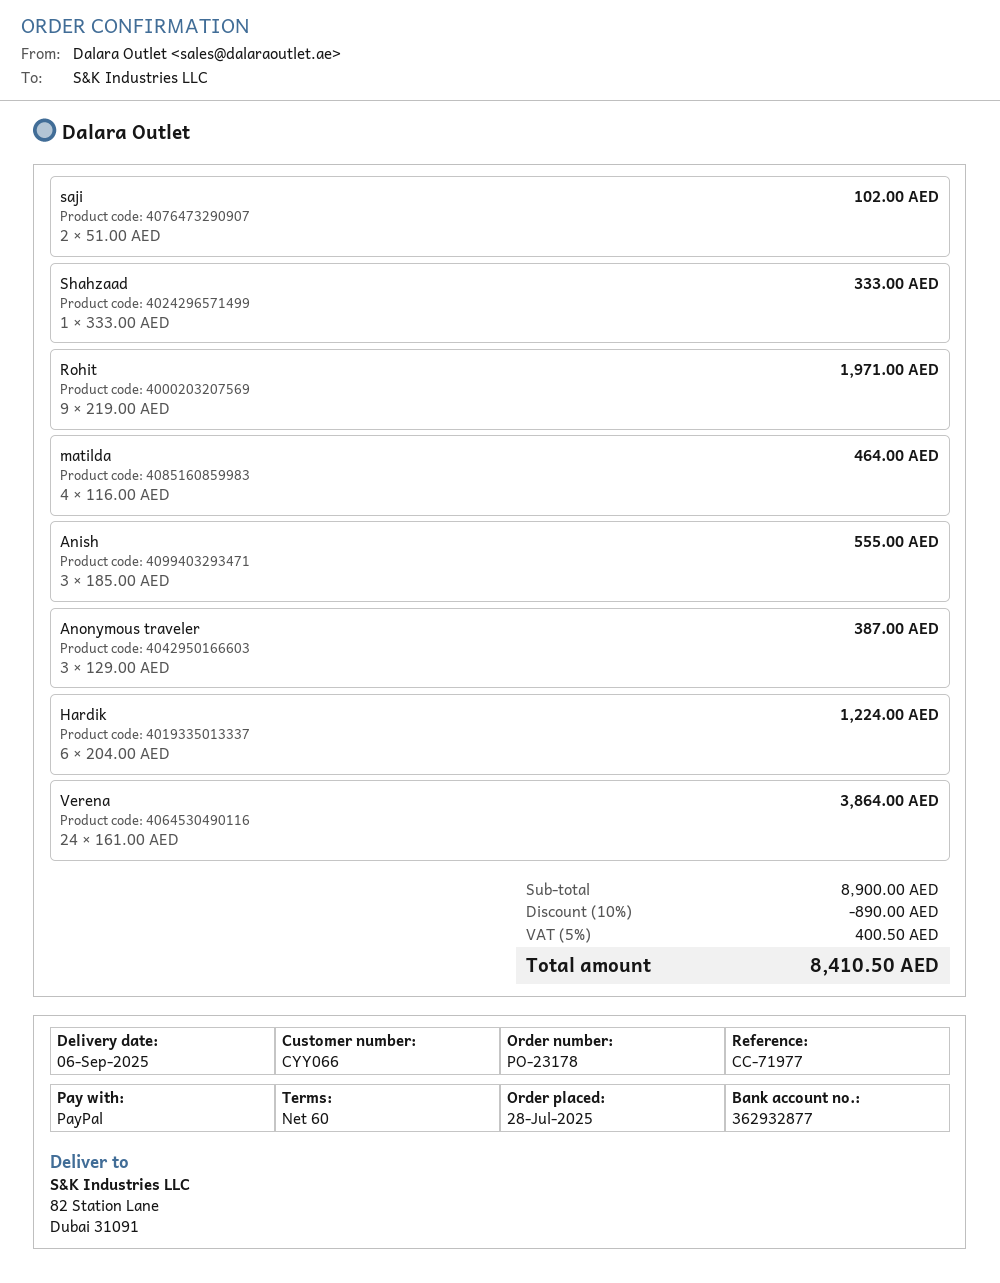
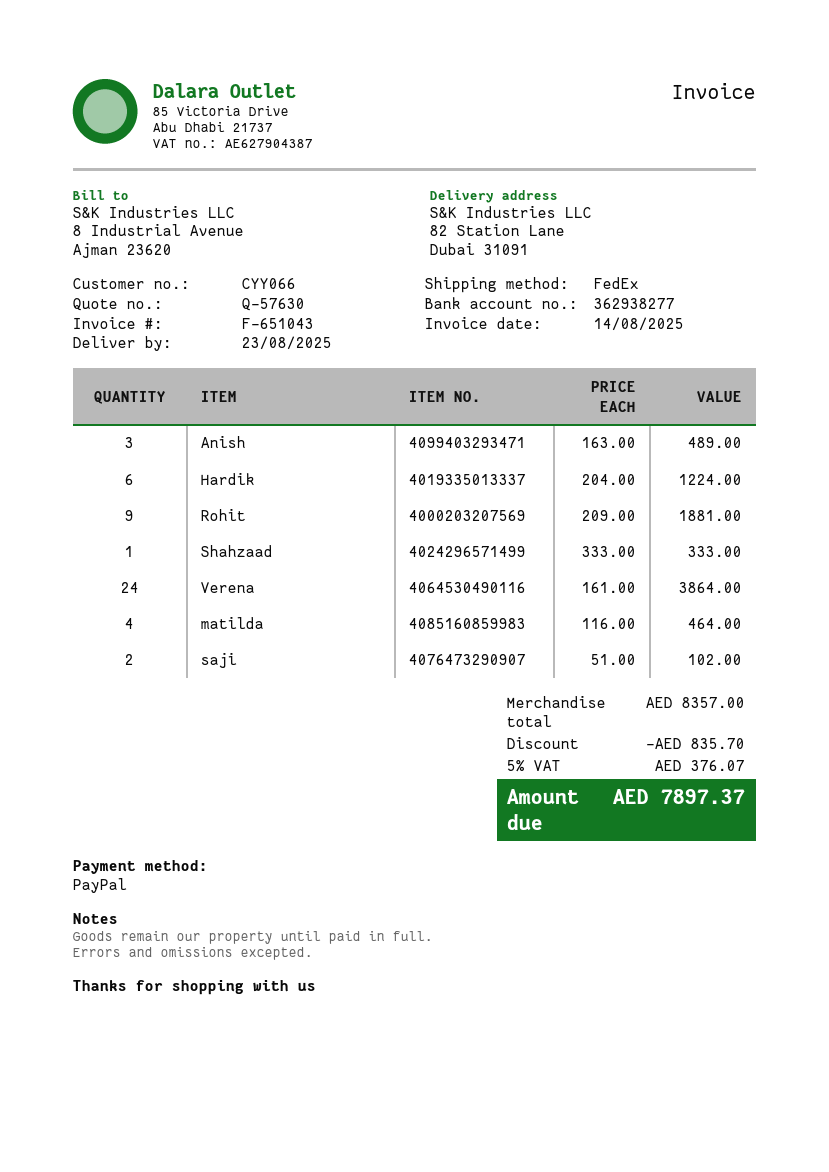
delivery date: 2025-09-06 -> 2025-08-23
bank account: 362932877 -> 362938277
Rohit: 9 x 219.00 = 1971.00 -> 9 x 209.00 = 1881.00
Anish: 3 x 185.00 = 555.00 -> 3 x 163.00 = 489.00
Anonymous traveler: 3 x 129.00 = 387.00 -> none
subtotal: 8900.00 -> 8357.00
discount: 890.00 -> 835.70
tax: 5% = 400.50 -> 5% = 376.07
total: 8410.50 -> 7897.37

